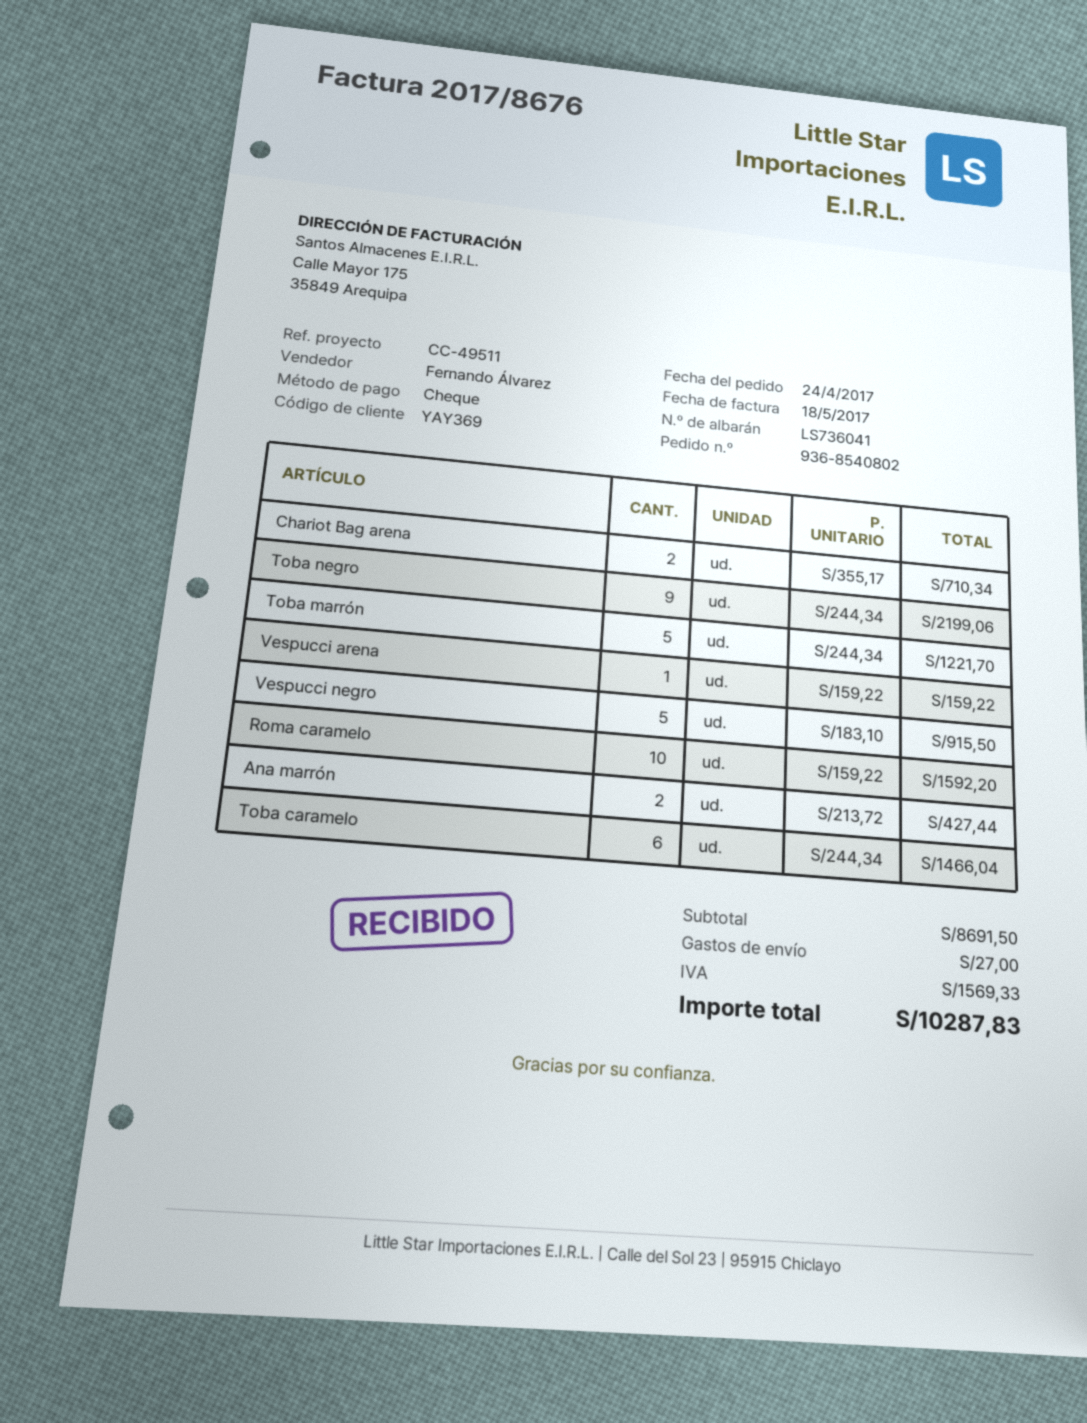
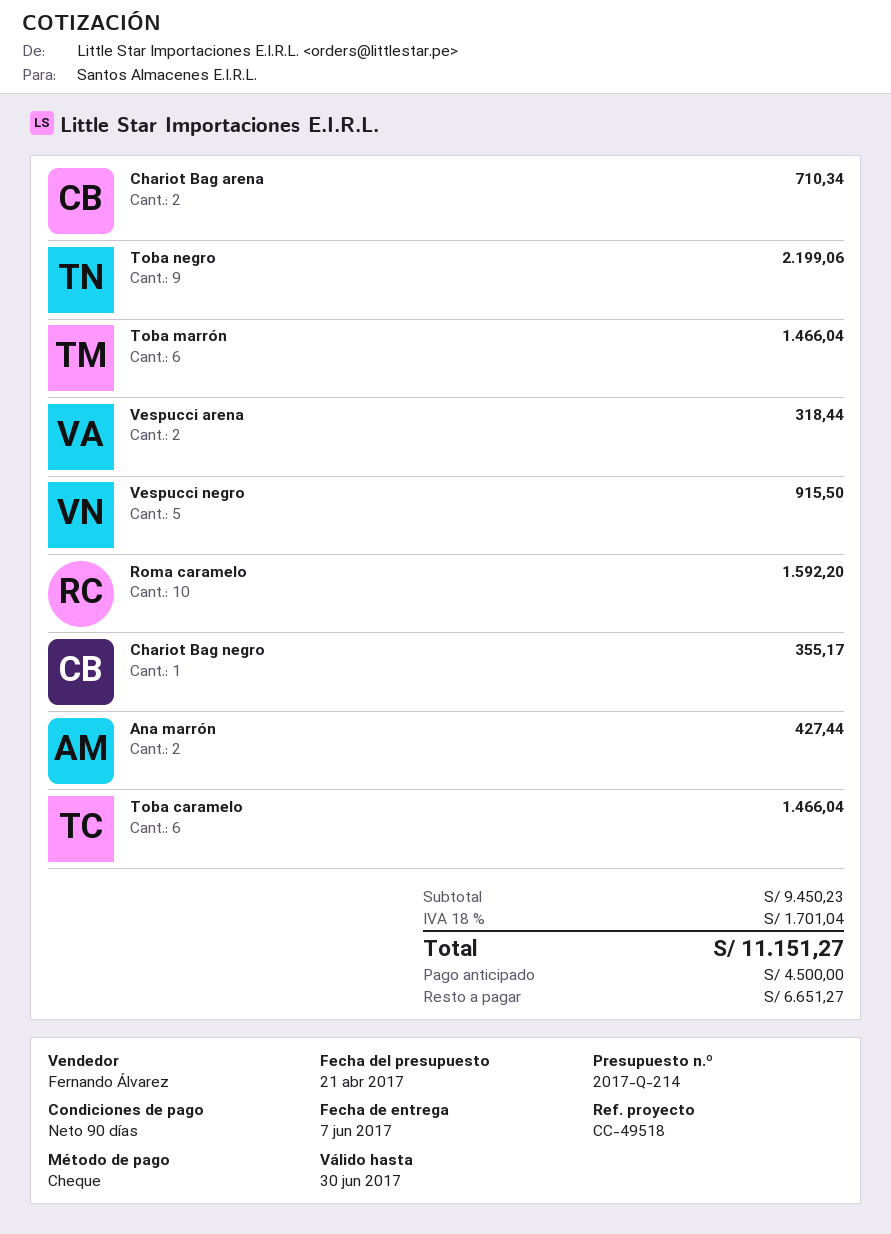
reference: CC-49511 -> CC-49518
Toba marrón: 5 for 1221.70 -> 6 for 1466.04
Vespucci arena: 1 for 159.22 -> 2 for 318.44
Chariot Bag negro: none -> 1 for 355.17
subtotal: 8691.50 -> 9450.23
shipping: 27.00 -> none
tax: 1569.33 -> 1701.04
total: 10287.83 -> 11151.27

